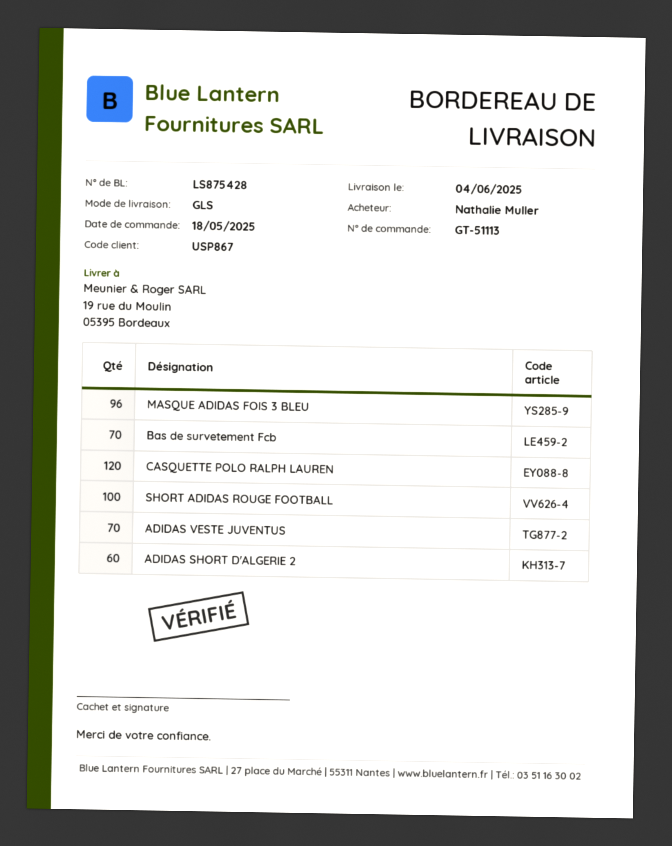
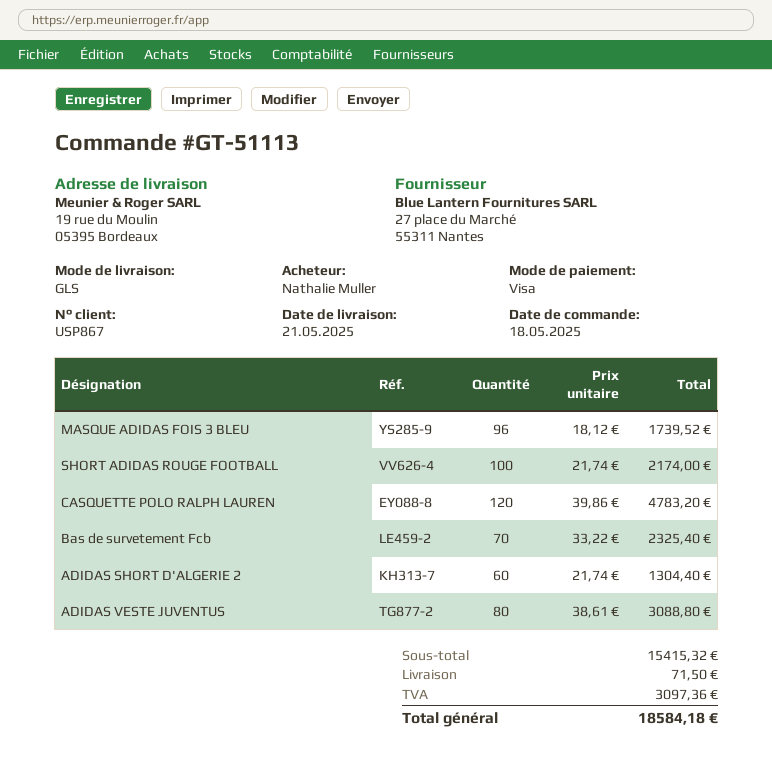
delivery date: 2025-06-04 -> 2025-05-21
ADIDAS VESTE JUVENTUS: 70 -> 80

